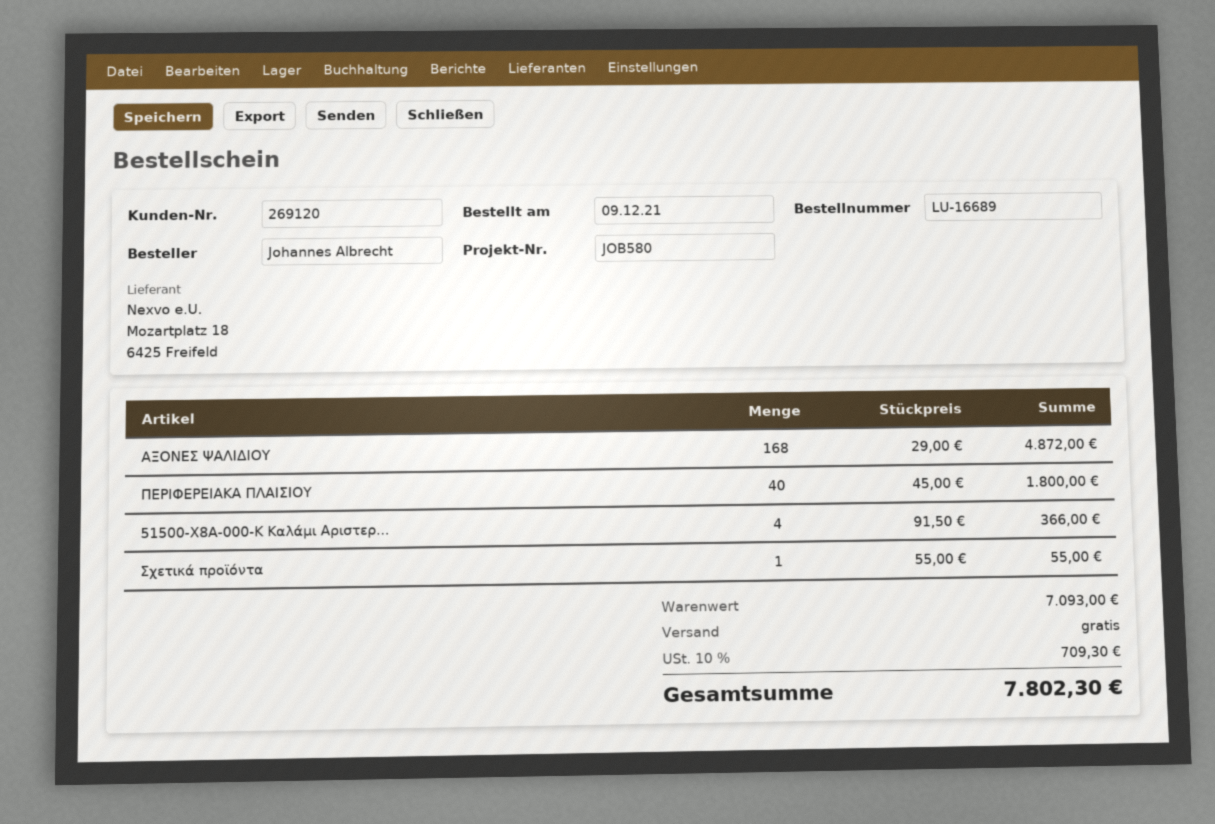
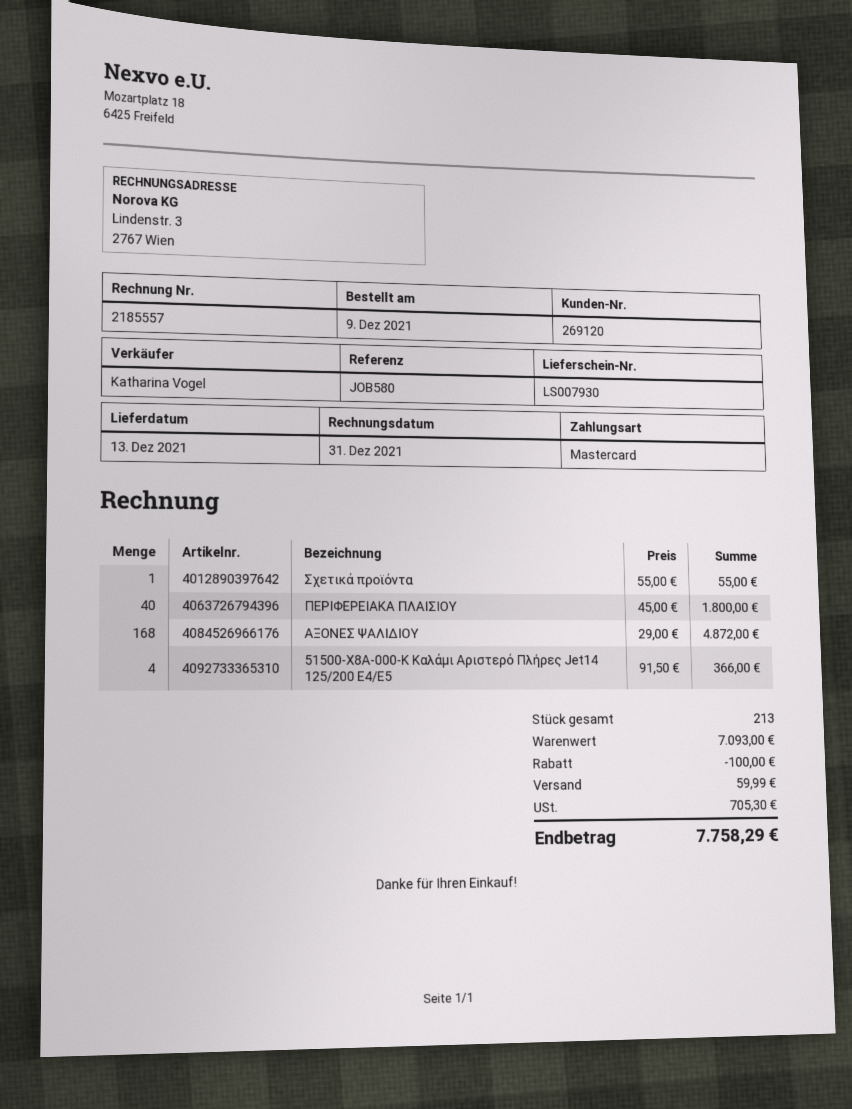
discount: none -> 100.00
shipping: 0.00 -> 59.99
tax: 709.30 -> 705.30
total: 7802.30 -> 7758.29

